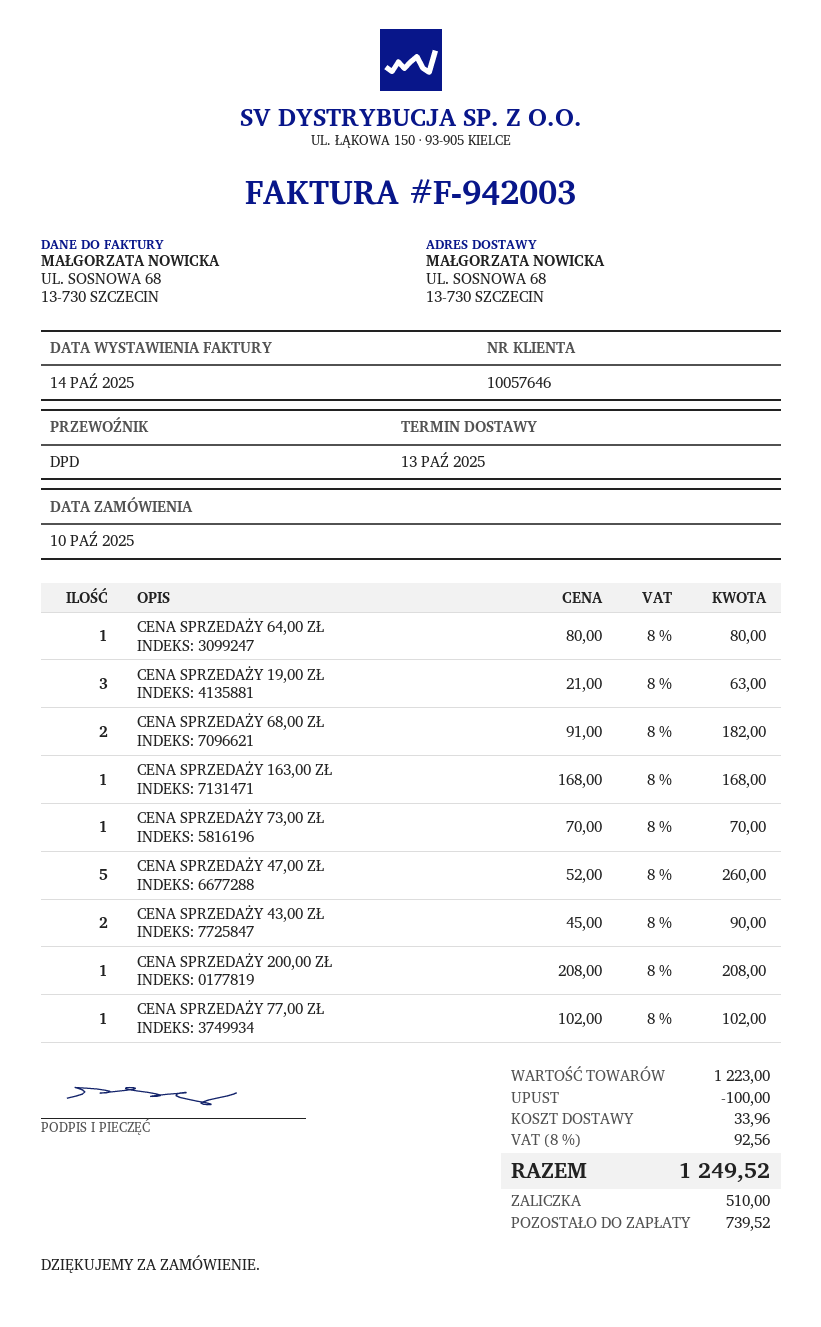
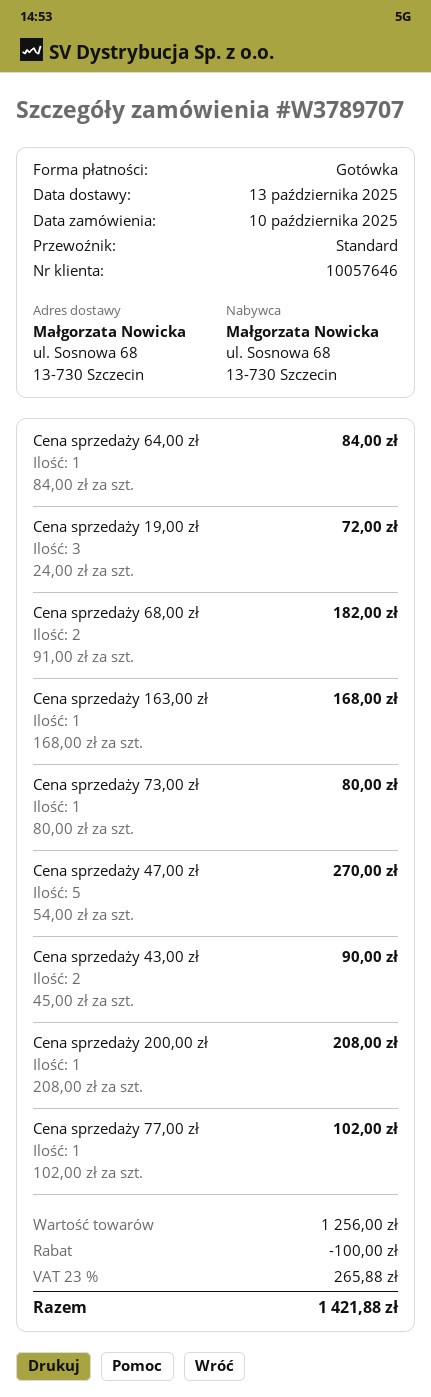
shipping method: DPD -> standard
CENA SPRZEDAŻY 64,00 ZŁ: 1 x 80.00 = 80.00 -> 1 x 84.00 = 84.00
CENA SPRZEDAŻY 19,00 ZŁ: 3 x 21.00 = 63.00 -> 3 x 24.00 = 72.00
CENA SPRZEDAŻY 73,00 ZŁ: 1 x 70.00 = 70.00 -> 1 x 80.00 = 80.00
CENA SPRZEDAŻY 47,00 ZŁ: 5 x 52.00 = 260.00 -> 5 x 54.00 = 270.00
subtotal: 1223.00 -> 1256.00
shipping: 33.96 -> none
tax: 8% = 92.56 -> 23% = 265.88
total: 1249.52 -> 1421.88

